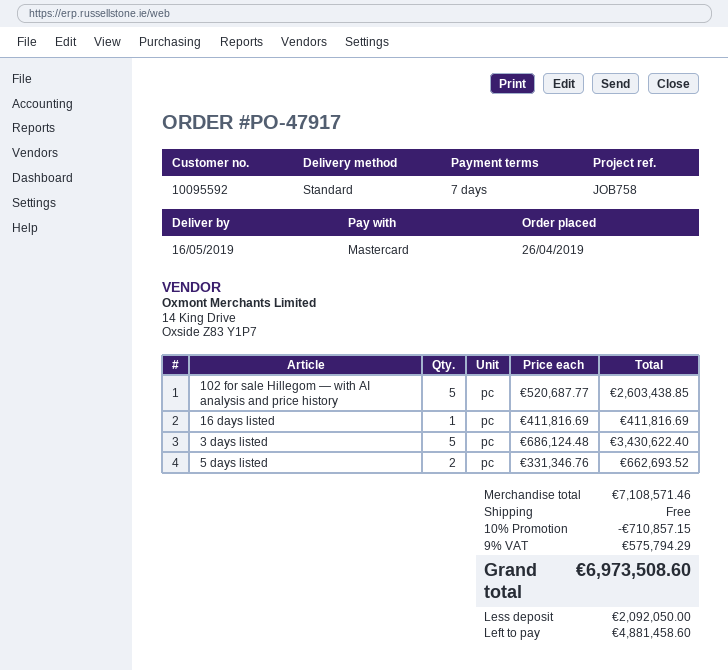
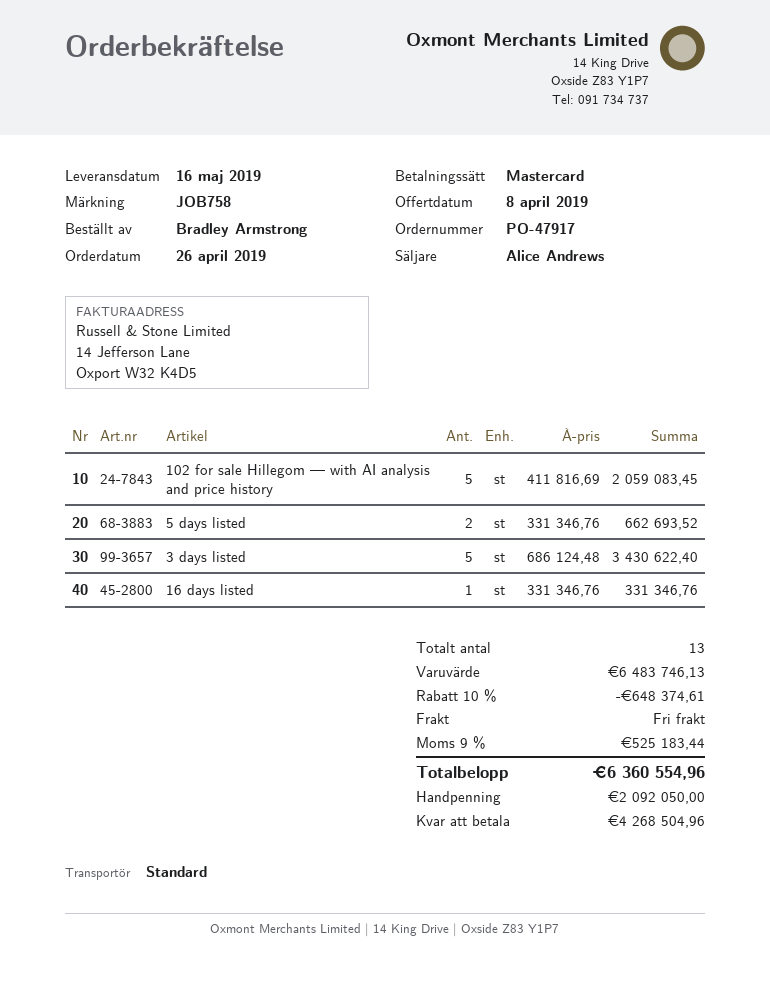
102 for sale Hillegom — with AI analysis and price history: 5 x 520687.77 = 2603438.85 -> 5 x 411816.69 = 2059083.45
16 days listed: 1 x 411816.69 = 411816.69 -> 1 x 331346.76 = 331346.76
subtotal: 7108571.46 -> 6483746.13
discount: 10% = 710857.15 -> 10% = 648374.61
tax: 9% = 575794.29 -> 9% = 525183.44
total: 6973508.60 -> 6360554.96
balance: 4881458.60 -> 4268504.96

